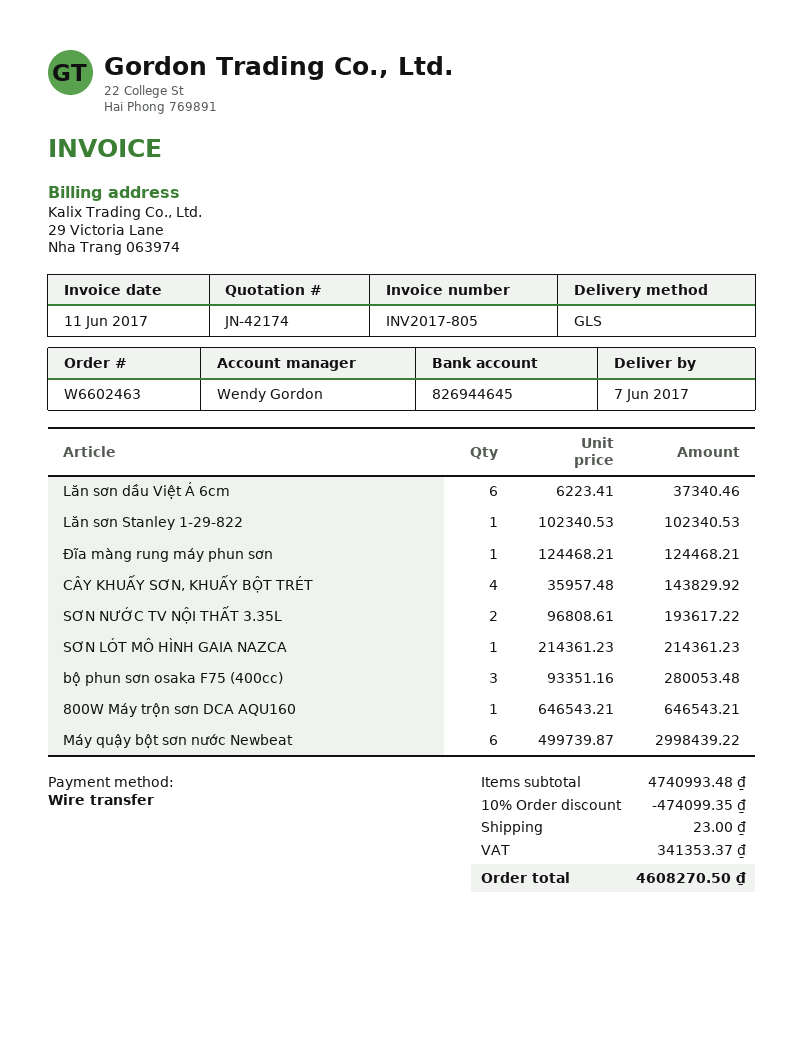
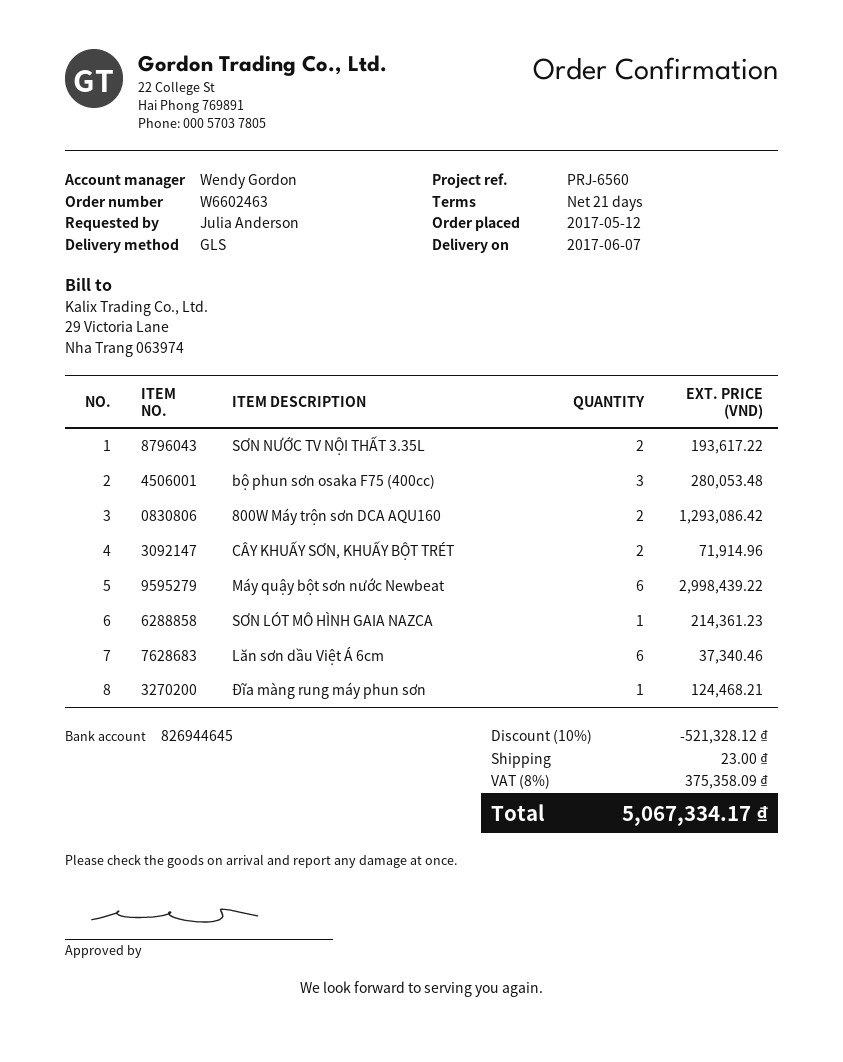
Lăn sơn Stanley 1-29-822: 1 for 102340.53 -> none
CÂY KHUẤY SƠN, KHUẤY BỘT TRÉT: 4 for 143829.92 -> 2 for 71914.96
800W Máy trộn sơn DCA AQU160: 1 for 646543.21 -> 2 for 1293086.42
discount: 10% = 474099.35 -> 10% = 521328.12
tax: 341353.37 -> 375358.09
total: 4608270.50 -> 5067334.17

